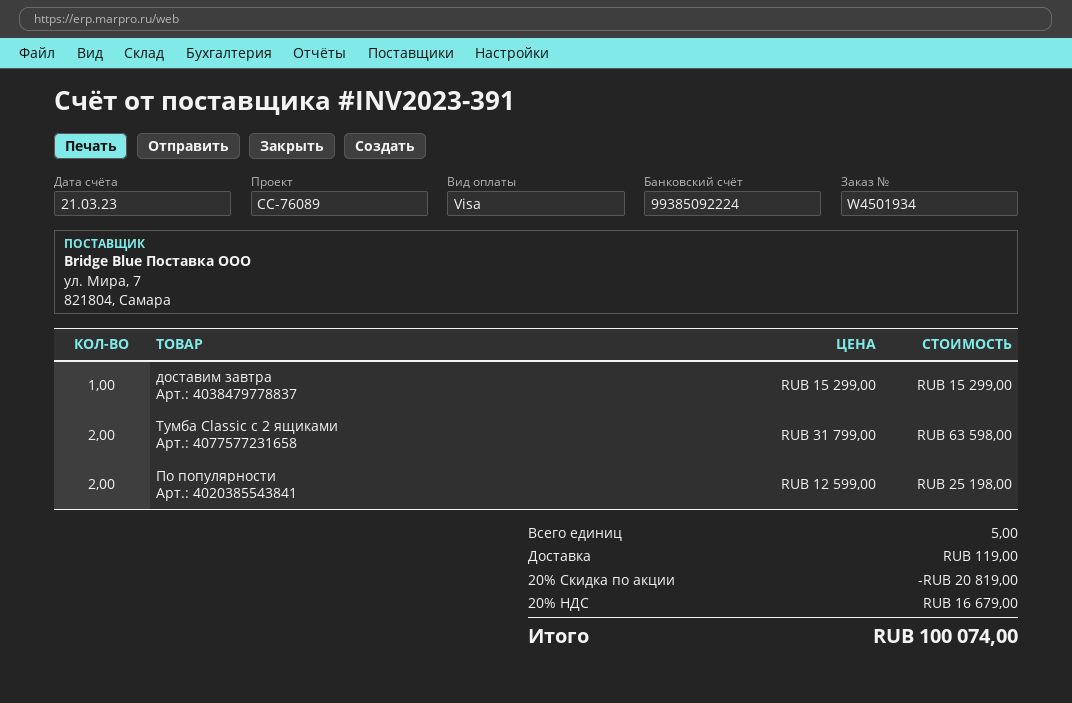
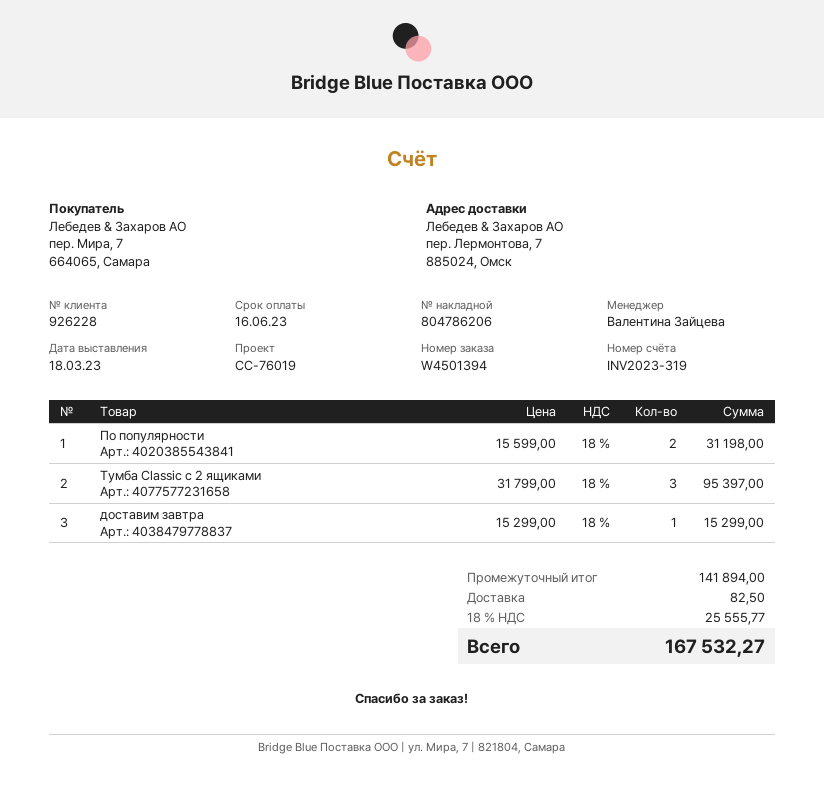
order number: W4501934 -> W4501394
invoice number: INV2023-391 -> INV2023-319
invoice date: 2023-03-21 -> 2023-03-18
reference: CC-76089 -> CC-76019
Тумба Classic с 2 ящиками: 2 x 31799.00 = 63598.00 -> 3 x 31799.00 = 95397.00
По популярности: 2 x 12599.00 = 25198.00 -> 2 x 15599.00 = 31198.00
discount: 20% = 20819.00 -> none
shipping: 119.00 -> 82.50
tax: 20% = 16679.00 -> 18% = 25555.77
total: 100074.00 -> 167532.27

